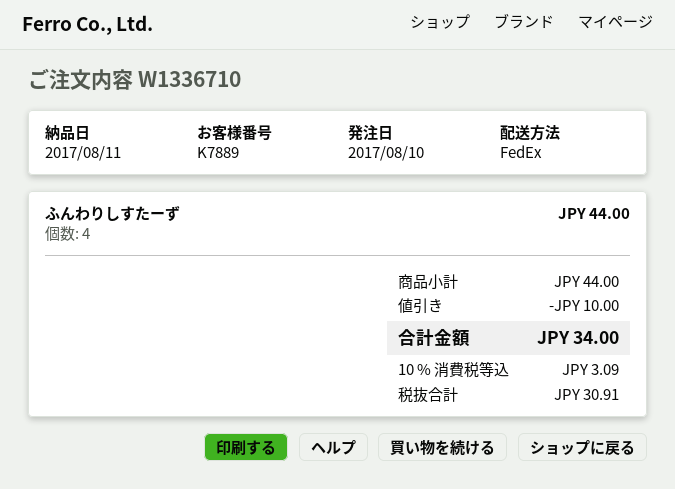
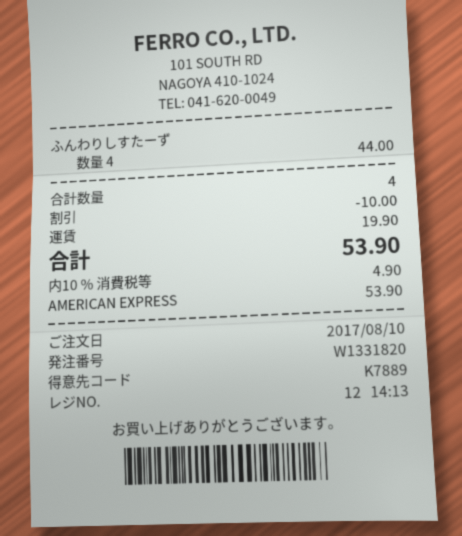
order number: W1336710 -> W1331820
shipping: none -> 19.90
tax: 10% = 3.09 -> 10% = 4.90
total: 34.00 -> 53.90

